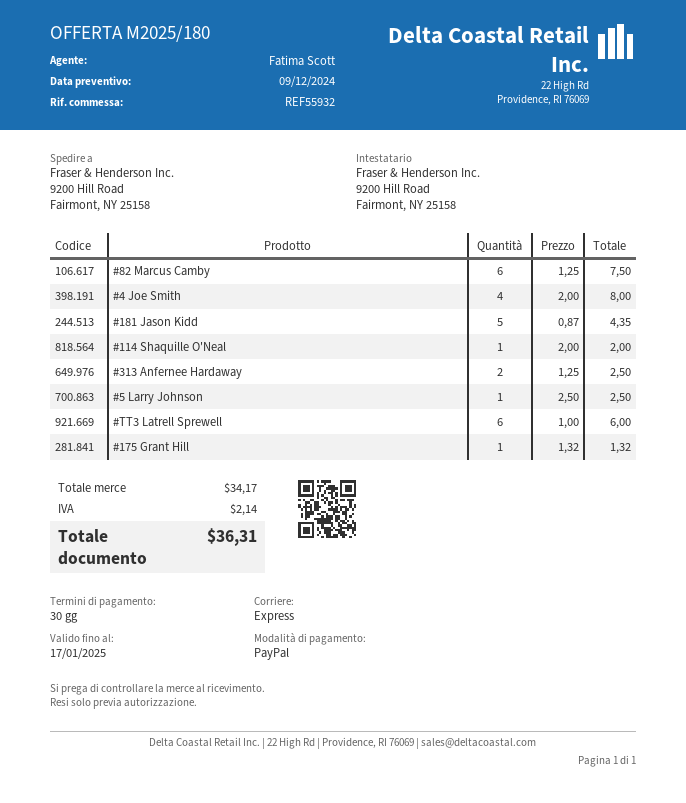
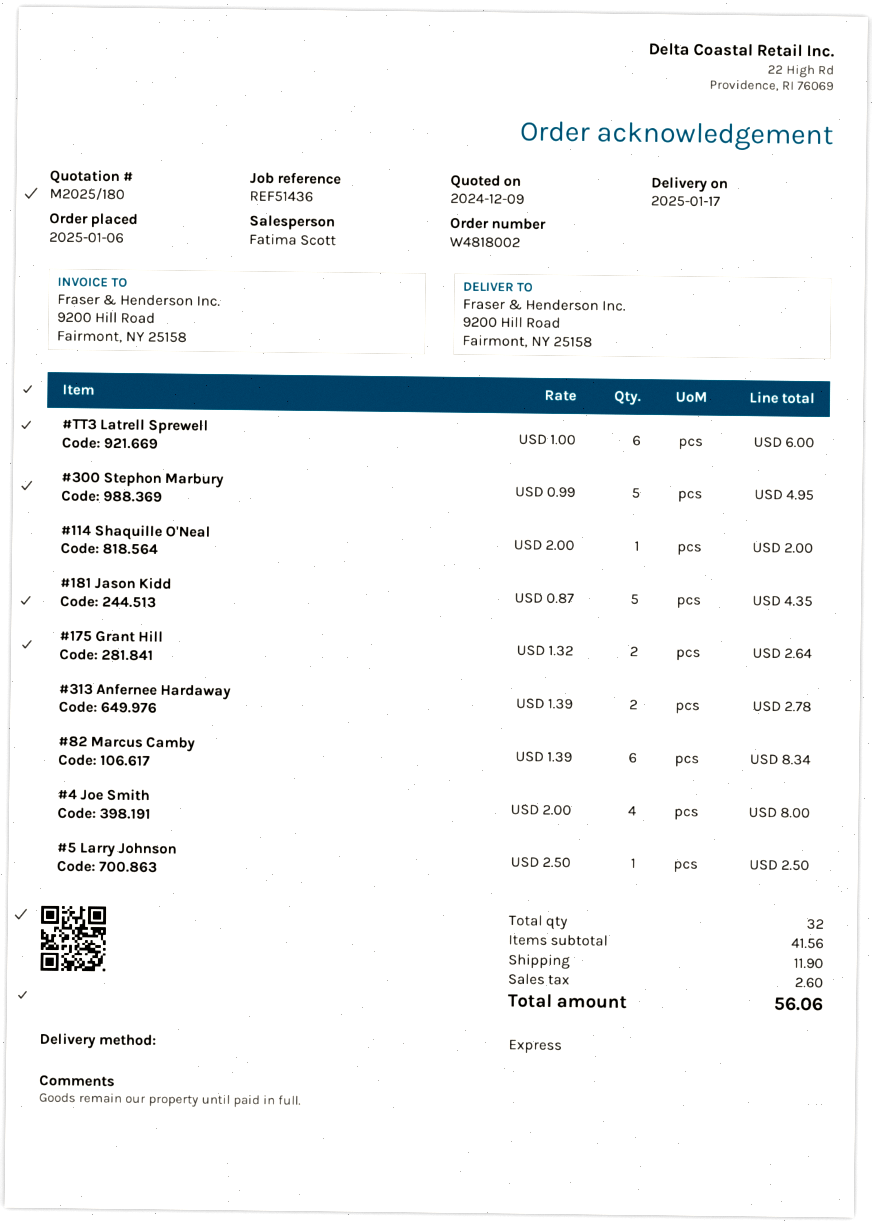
reference: REF55932 -> REF51436
#82 Marcus Camby: 6 x 1.25 = 7.50 -> 6 x 1.39 = 8.34
#313 Anfernee Hardaway: 2 x 1.25 = 2.50 -> 2 x 1.39 = 2.78
#175 Grant Hill: 1 x 1.32 = 1.32 -> 2 x 1.32 = 2.64
#300 Stephon Marbury: none -> 5 x 0.99 = 4.95
subtotal: 34.17 -> 41.56
shipping: none -> 11.90
tax: 2.14 -> 2.60
total: 36.31 -> 56.06

